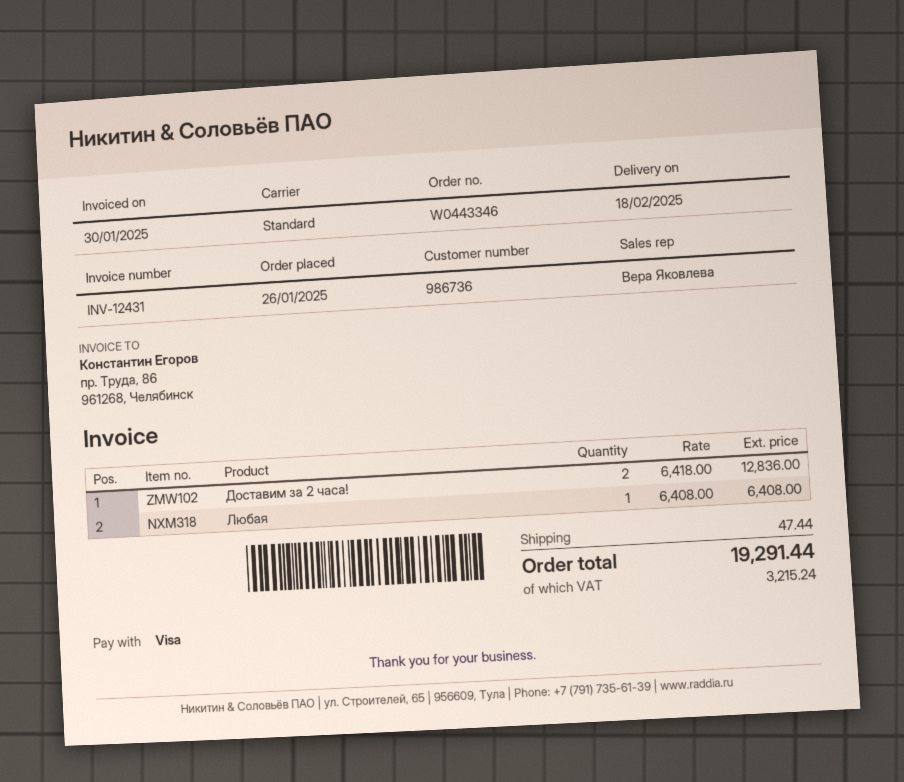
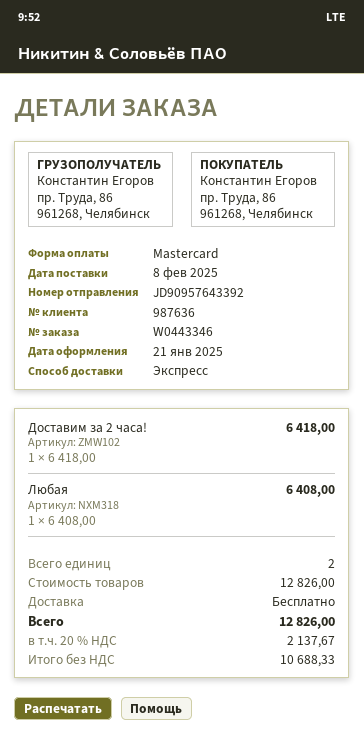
order date: 2025-01-26 -> 2025-01-21
delivery date: 2025-02-18 -> 2025-02-08
customer number: 986736 -> 987636
payment method: Visa -> Mastercard
shipping method: standard -> express
Доставим за 2 часа!: 2 x 6418.00 = 12836.00 -> 1 x 6418.00 = 6418.00
shipping: 47.44 -> 0.00
tax: 3215.24 -> 2137.67
total: 19291.44 -> 12826.00

